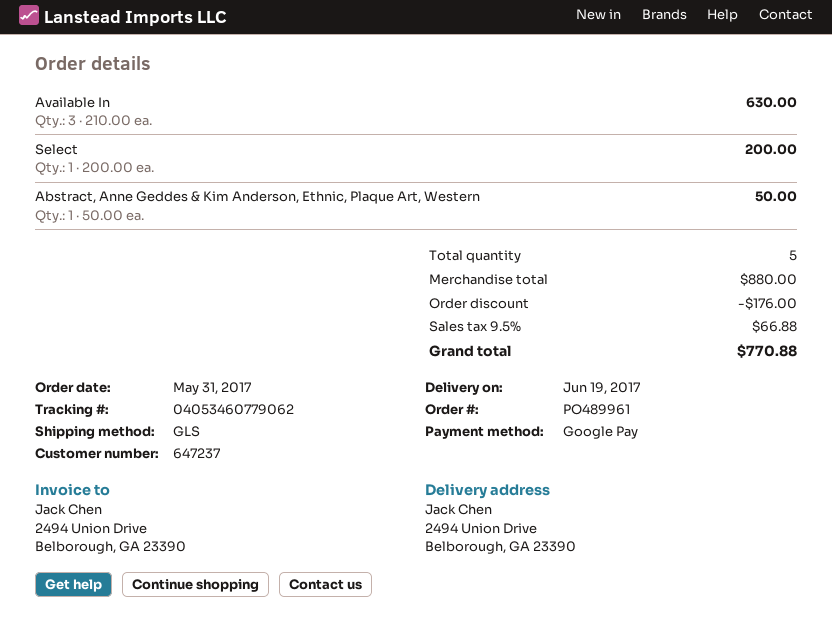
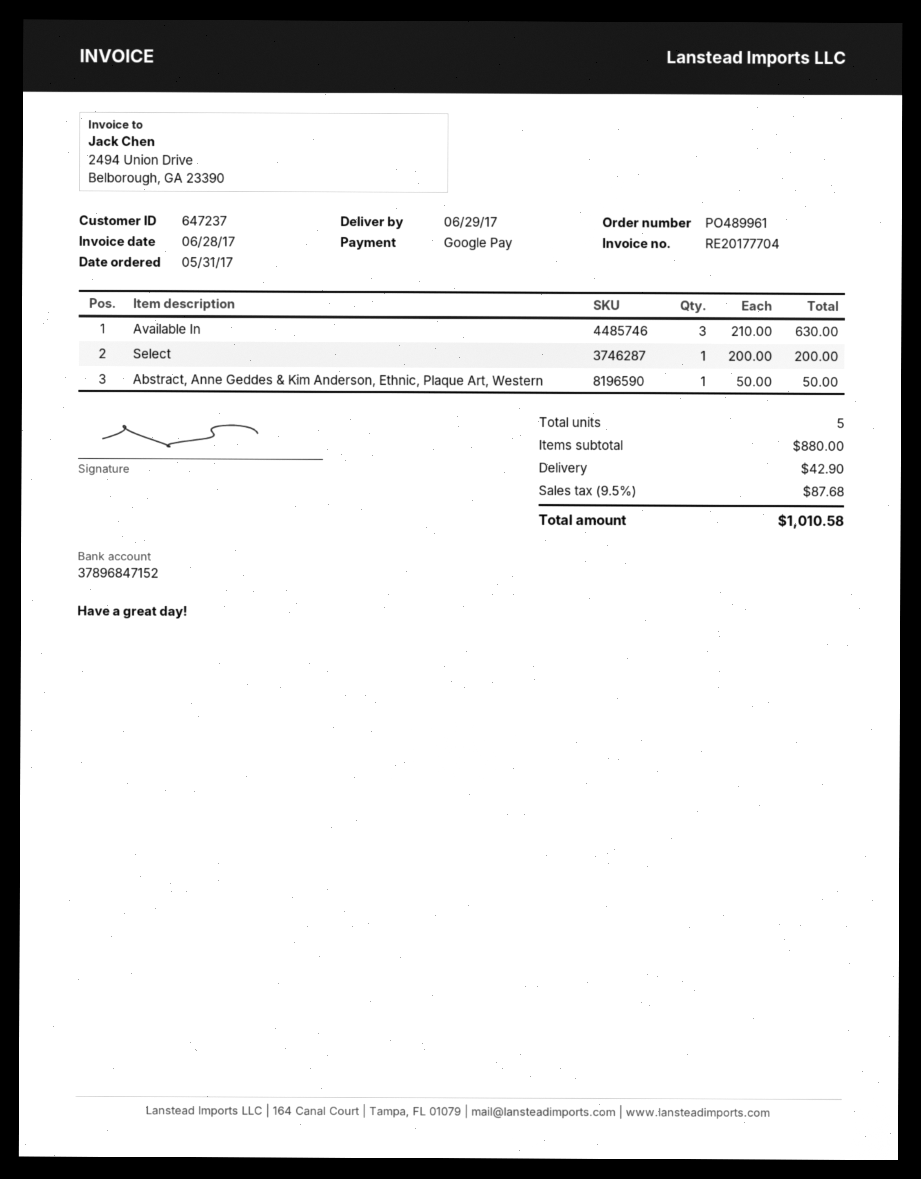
delivery date: 2017-06-19 -> 2017-06-29
discount: 176.00 -> none
shipping: none -> 42.90
tax: 9.5% = 66.88 -> 9.5% = 87.68
total: 770.88 -> 1010.58

